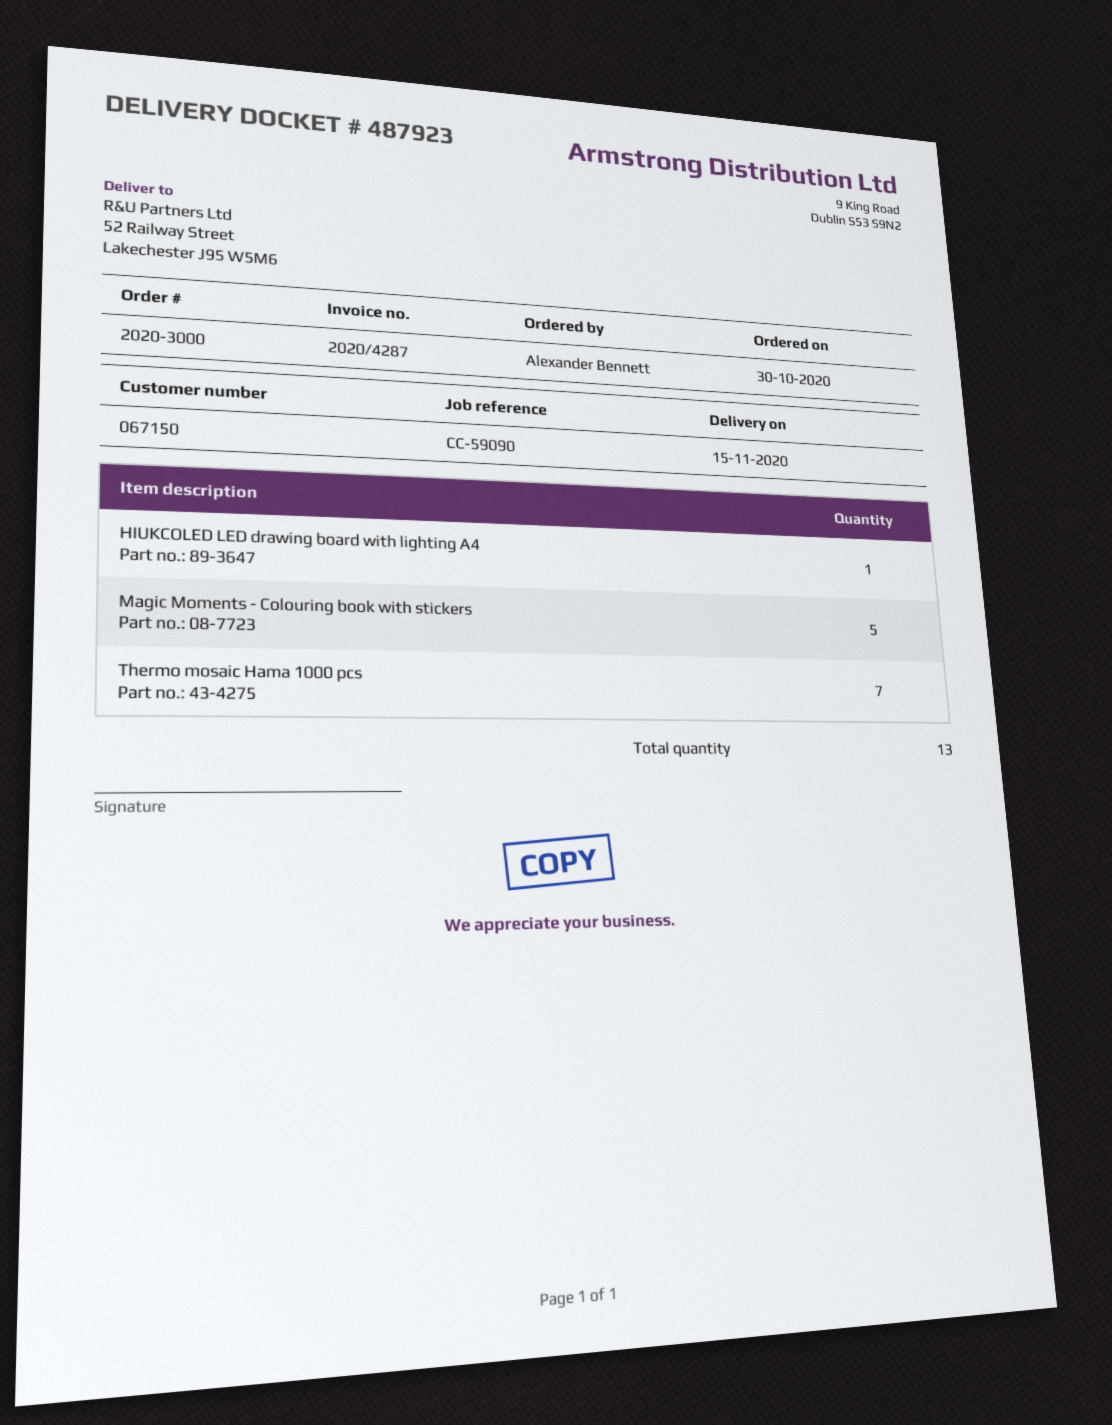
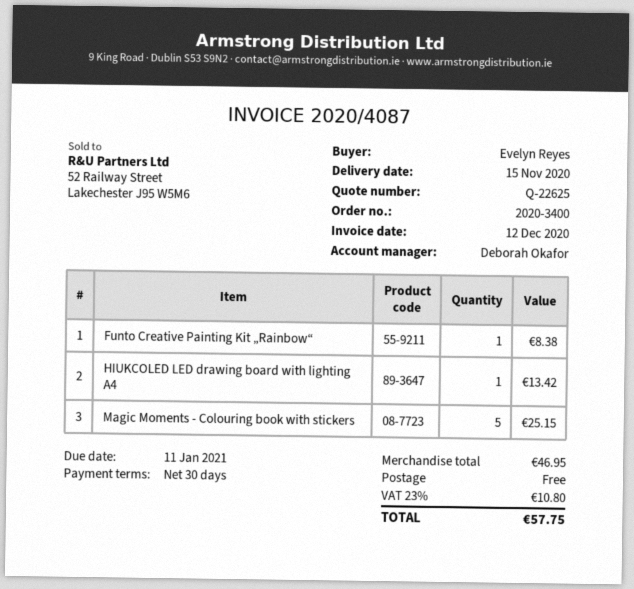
order number: 2020-3000 -> 2020-3400
invoice number: 2020/4287 -> 2020/4087
ordered by: Alexander Bennett -> Evelyn Reyes
Thermo mosaic Hama 1000 pcs: 7 -> none
Funto Creative Painting Kit „Rainbow“: none -> 1

